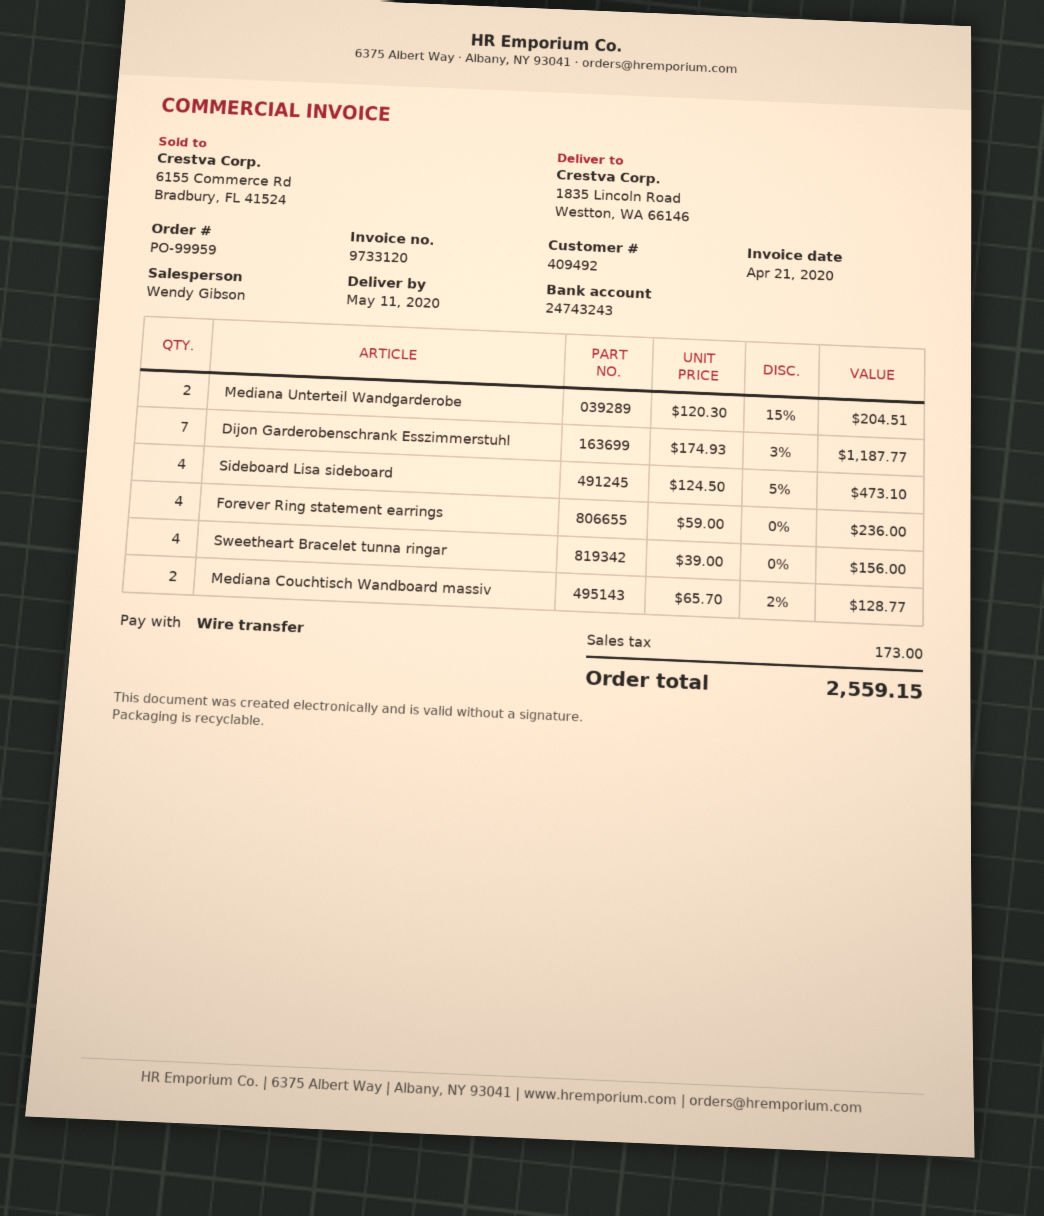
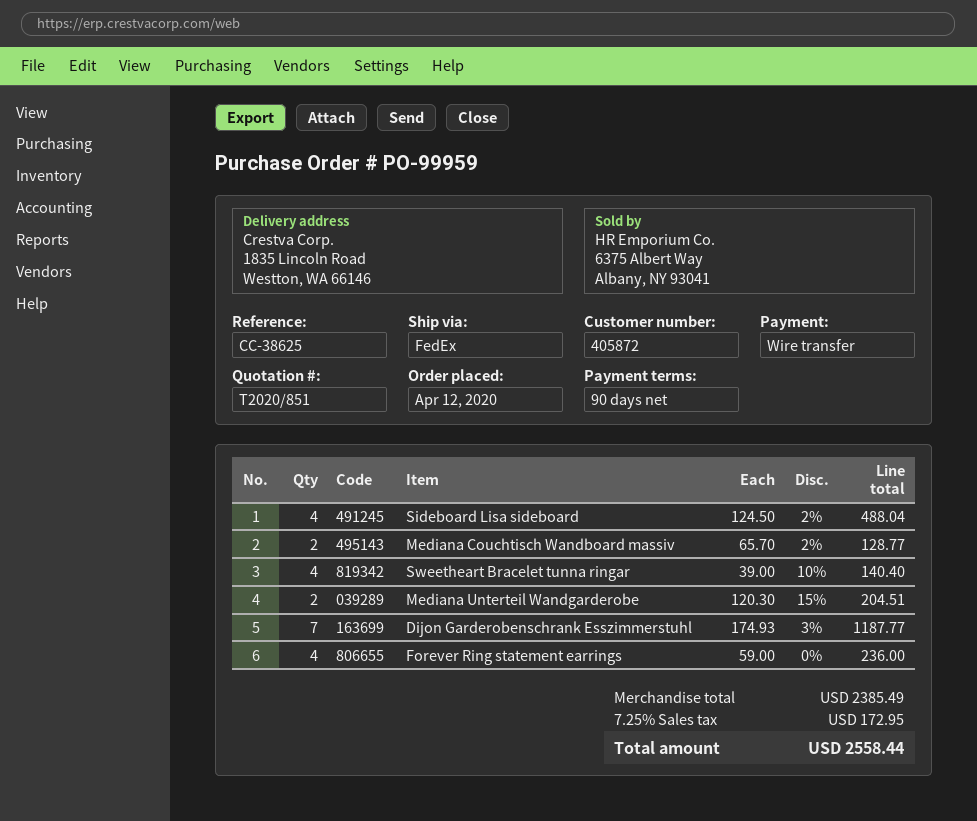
customer number: 409492 -> 405872
Sideboard Lisa sideboard: 4 x 124.50 - 5% = 473.10 -> 4 x 124.50 - 2% = 488.04
Sweetheart Bracelet tunna ringar: 4 x 39.00 = 156.00 -> 4 x 39.00 - 10% = 140.40
tax: 173.00 -> 172.95
total: 2559.15 -> 2558.44

